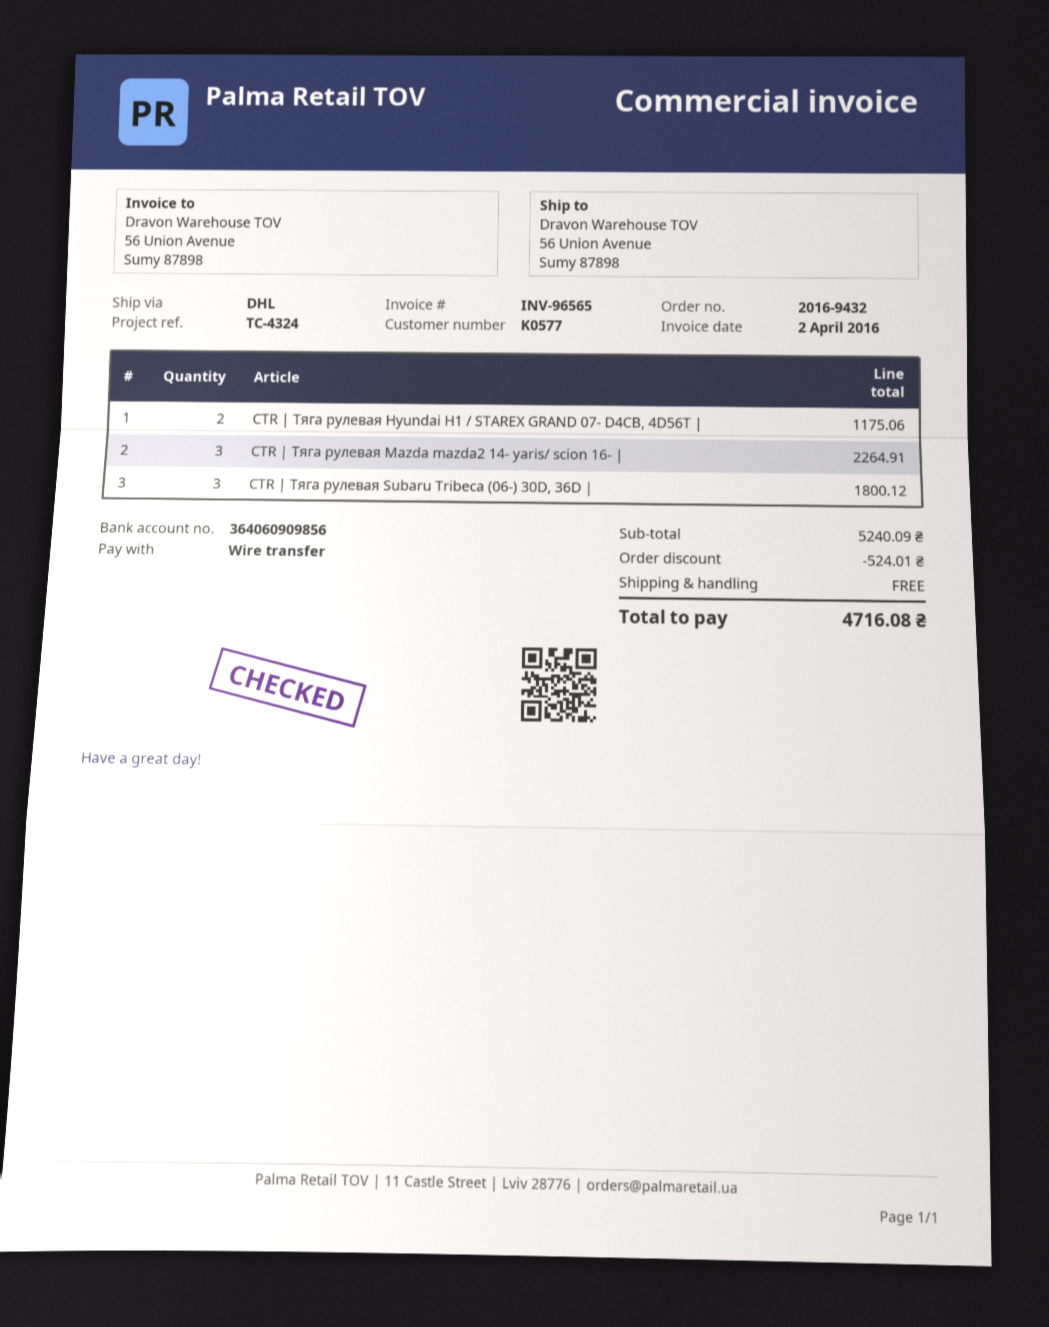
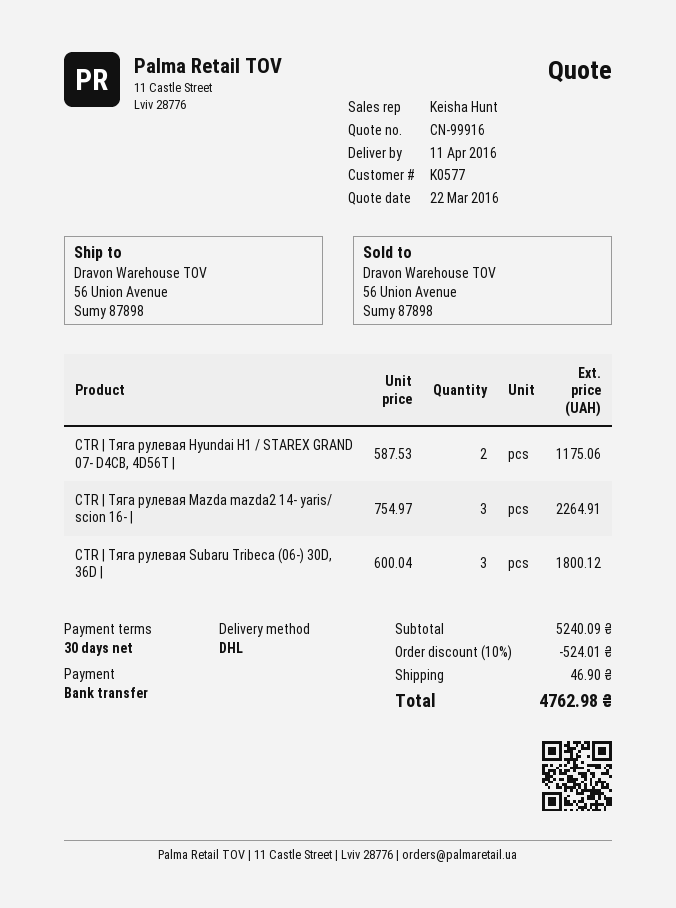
shipping: 0.00 -> 46.90
total: 4716.08 -> 4762.98

